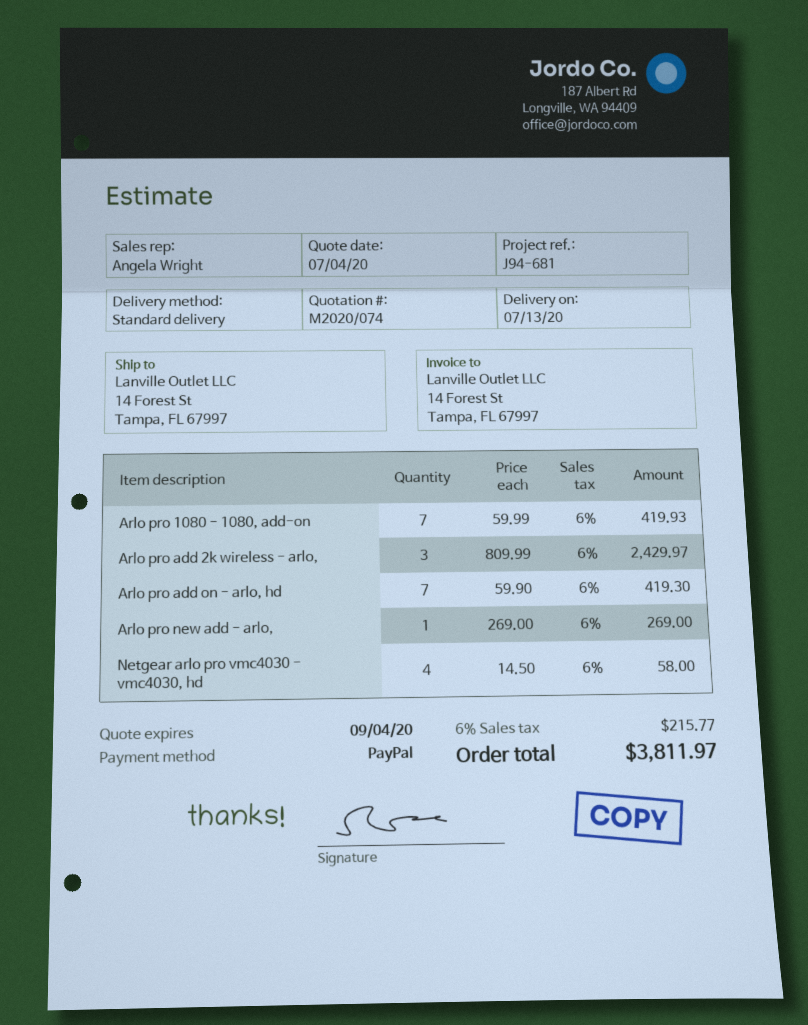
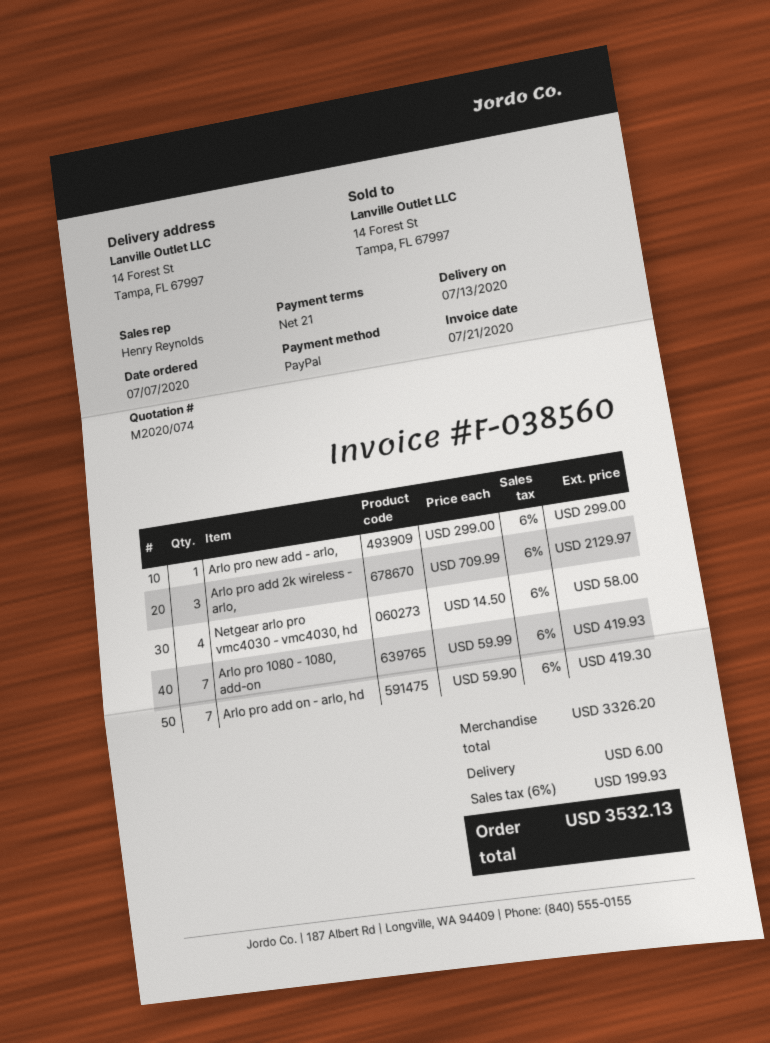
sales rep: Angela Wright -> Henry Reynolds
Arlo pro add 2k wireless - arlo,: 3 x 809.99 = 2429.97 -> 3 x 709.99 = 2129.97
Arlo pro new add - arlo,: 1 x 269.00 = 269.00 -> 1 x 299.00 = 299.00
shipping: none -> 6.00
tax: 6% = 215.77 -> 6% = 199.93
total: 3811.97 -> 3532.13

